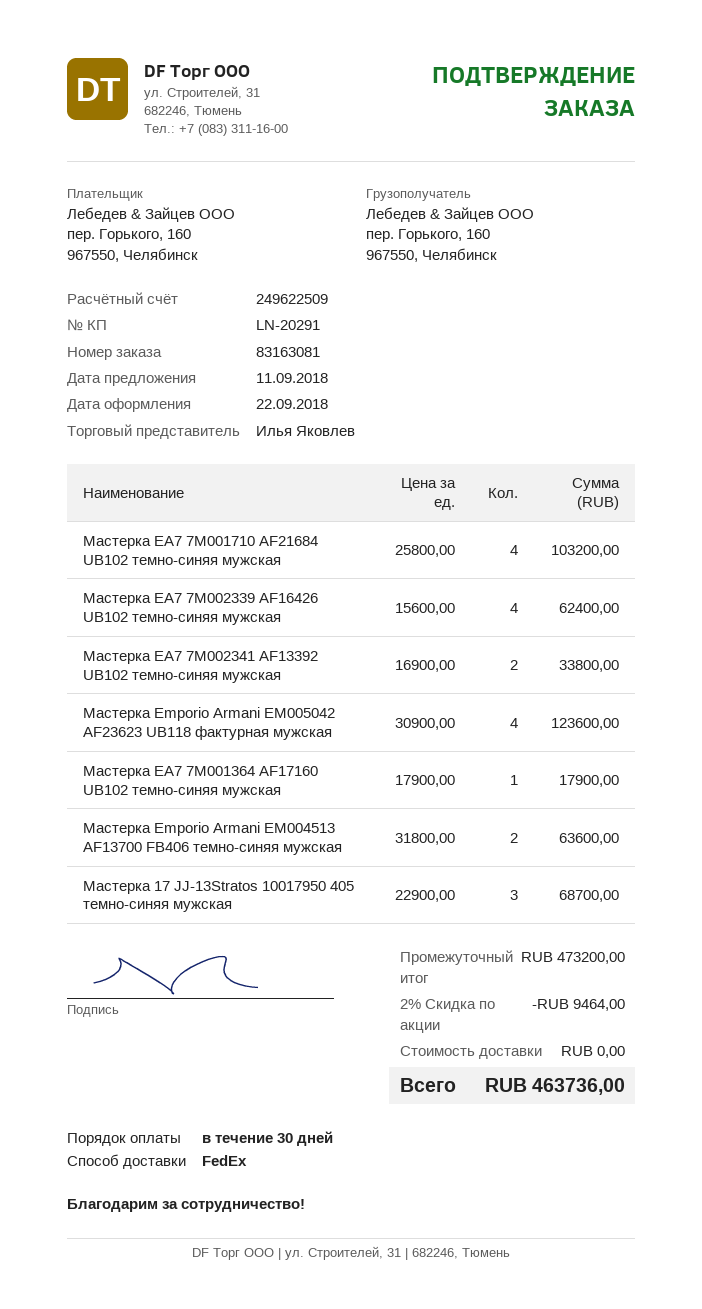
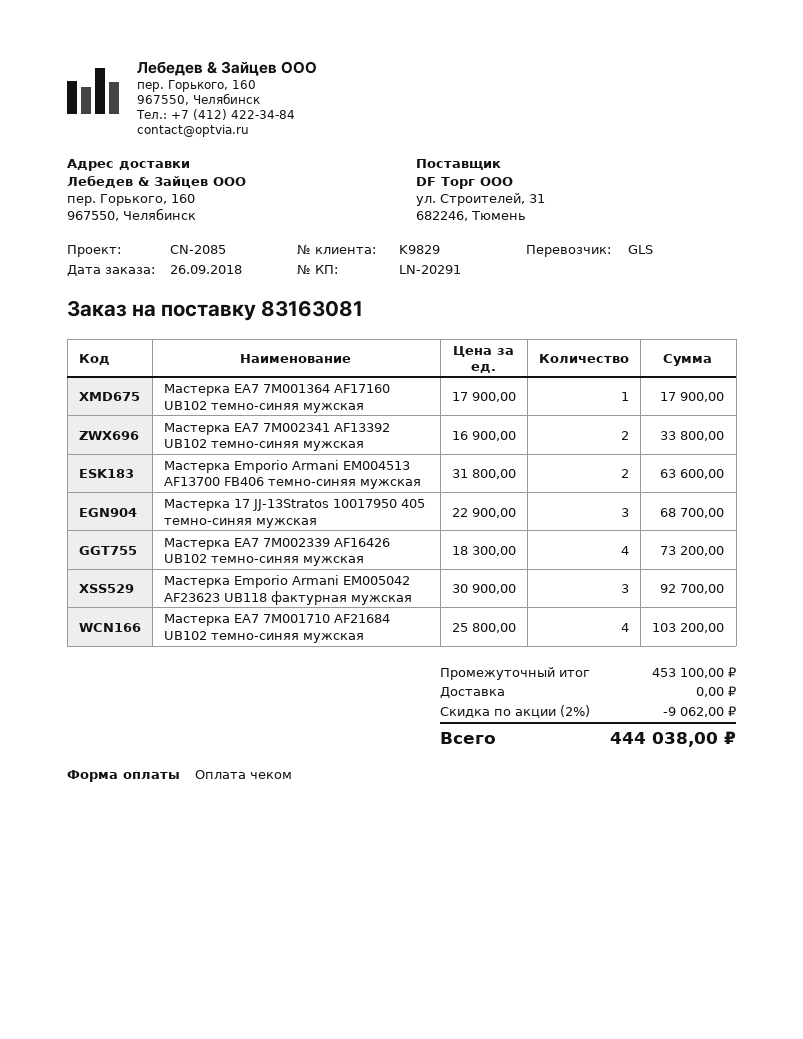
order date: 2018-09-22 -> 2018-09-26
shipping method: FedEx -> GLS
Мастерка EA7 7M002339 AF16426 UB102 темно-синяя мужская: 4 x 15600.00 = 62400.00 -> 4 x 18300.00 = 73200.00
Мастерка Emporio Armani EM005042 AF23623 UB118 фактурная мужская: 4 x 30900.00 = 123600.00 -> 3 x 30900.00 = 92700.00
subtotal: 473200.00 -> 453100.00
discount: 2% = 9464.00 -> 2% = 9062.00
total: 463736.00 -> 444038.00

